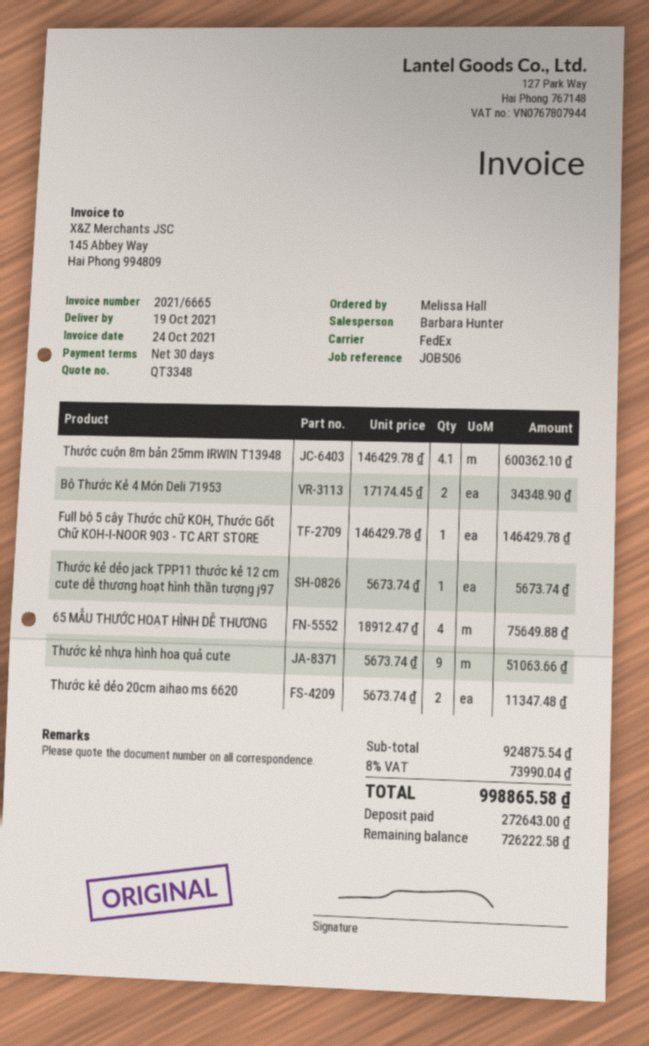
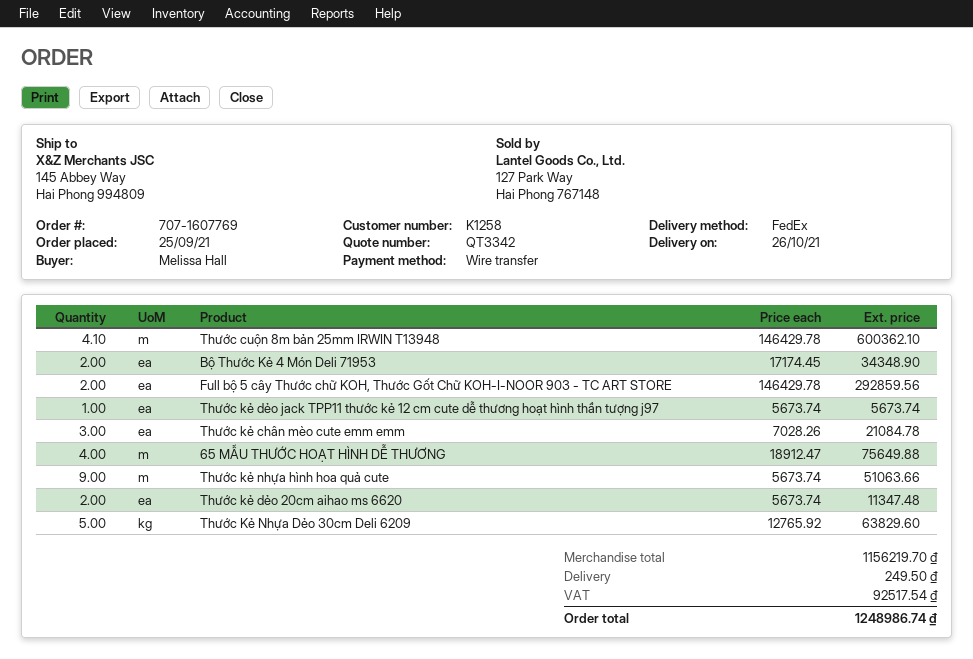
quote number: QT3348 -> QT3342
delivery date: 2021-10-19 -> 2021-10-26
Full bộ 5 cây Thước chữ KOH, Thước Gốt Chữ KOH-I-NOOR 903 - TC ART STORE: 1 x 146429.78 = 146429.78 -> 2 x 146429.78 = 292859.56
Thước kẻ chân mèo cute emm emm: none -> 3 x 7028.26 = 21084.78
Thước Kẻ Nhựa Dẻo 30cm Deli 6209: none -> 5 x 12765.92 = 63829.60
subtotal: 924875.54 -> 1156219.70
shipping: none -> 249.50
tax: 73990.04 -> 92517.54
total: 998865.58 -> 1248986.74

